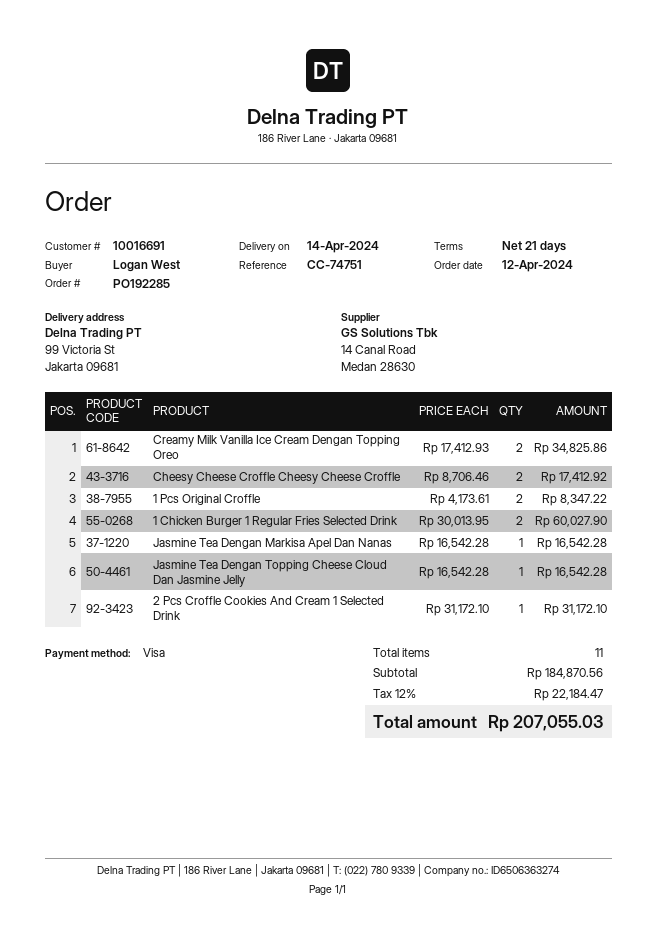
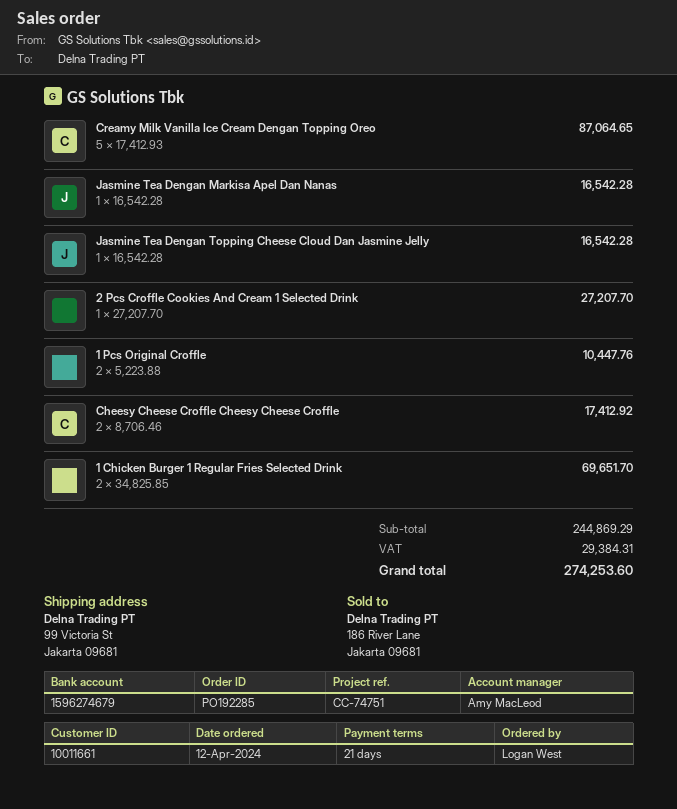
customer number: 10016691 -> 10011661
Creamy Milk Vanilla Ice Cream Dengan Topping Oreo: 2 x 17412.93 = 34825.86 -> 5 x 17412.93 = 87064.65
1 Pcs Original Croffle: 2 x 4173.61 = 8347.22 -> 2 x 5223.88 = 10447.76
1 Chicken Burger 1 Regular Fries Selected Drink: 2 x 30013.95 = 60027.90 -> 2 x 34825.85 = 69651.70
2 Pcs Croffle Cookies And Cream 1 Selected Drink: 1 x 31172.10 = 31172.10 -> 1 x 27207.70 = 27207.70
subtotal: 184870.56 -> 244869.29
tax: 22184.47 -> 29384.31
total: 207055.03 -> 274253.60

